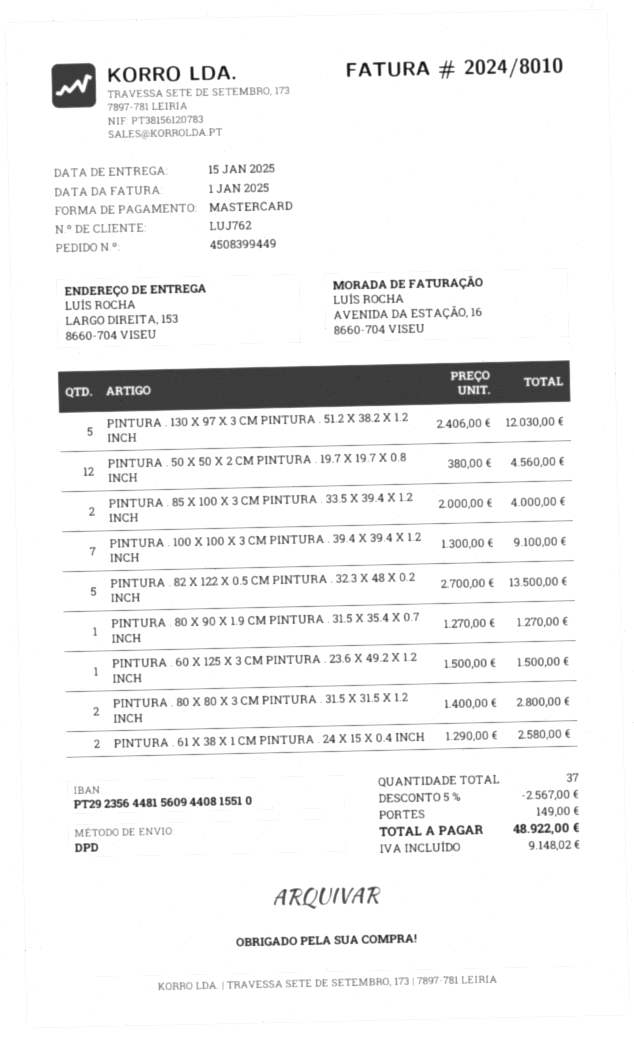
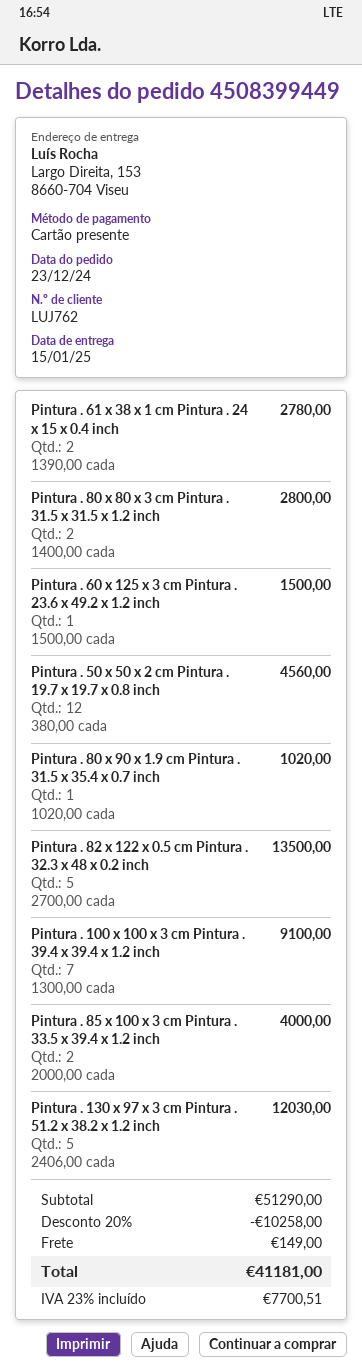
payment method: Mastercard -> gift card
PINTURA . 80 X 90 X 1.9 CM PINTURA . 31.5 X 35.4 X 0.7 INCH: 1 x 1270.00 = 1270.00 -> 1 x 1020.00 = 1020.00
PINTURA . 61 X 38 X 1 CM PINTURA . 24 X 15 X 0.4 INCH: 2 x 1290.00 = 2580.00 -> 2 x 1390.00 = 2780.00
discount: 5% = 2567.00 -> 20% = 10258.00
tax: 9148.02 -> 7700.51
total: 48922.00 -> 41181.00

